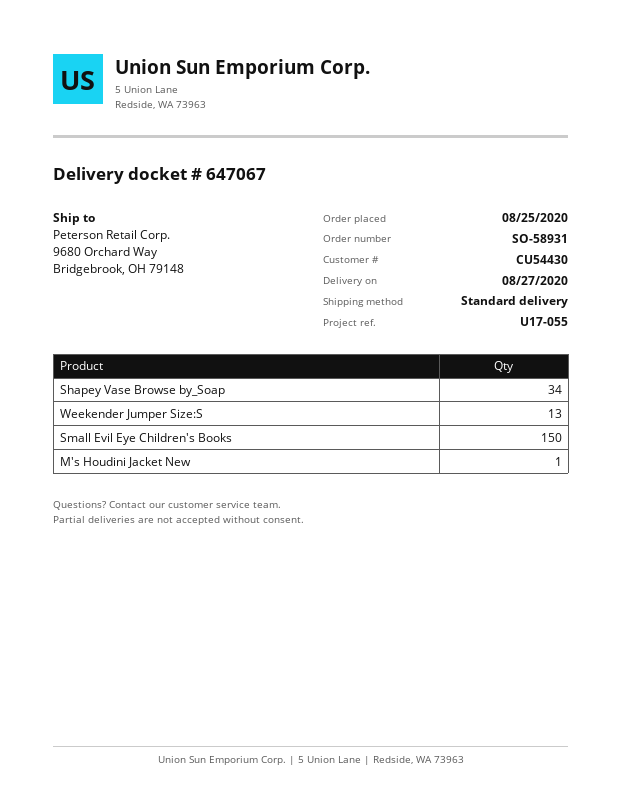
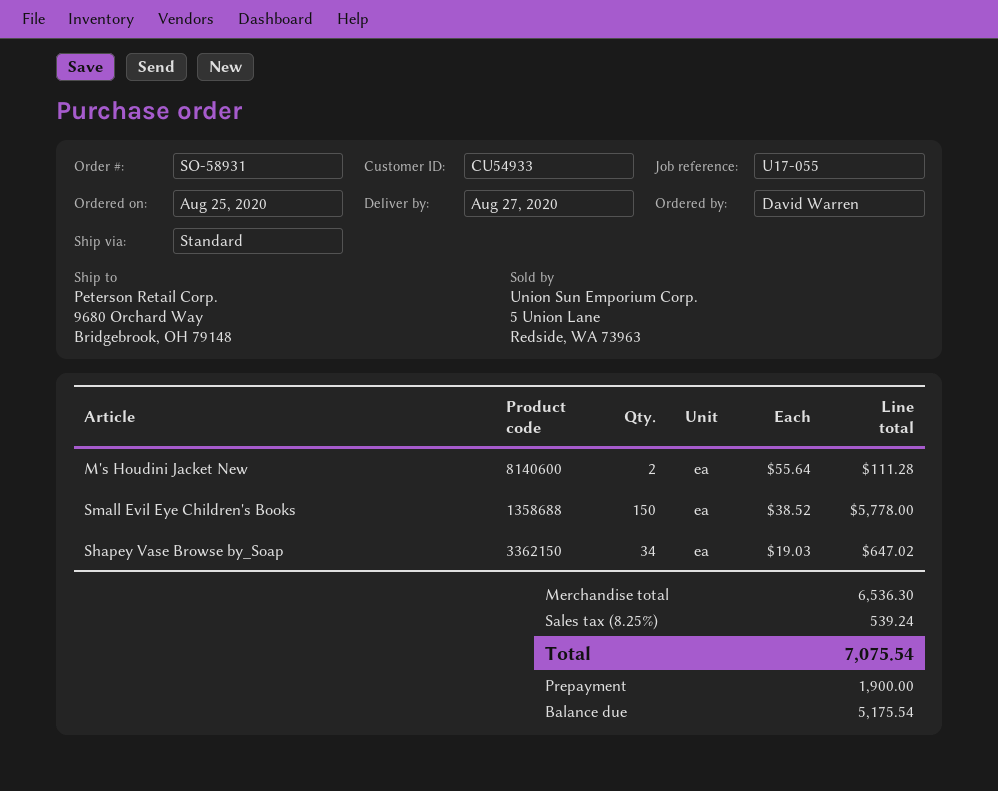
customer number: CU54430 -> CU54933
Weekender Jumper Size:S: 13 -> none
M's Houdini Jacket New: 1 -> 2

